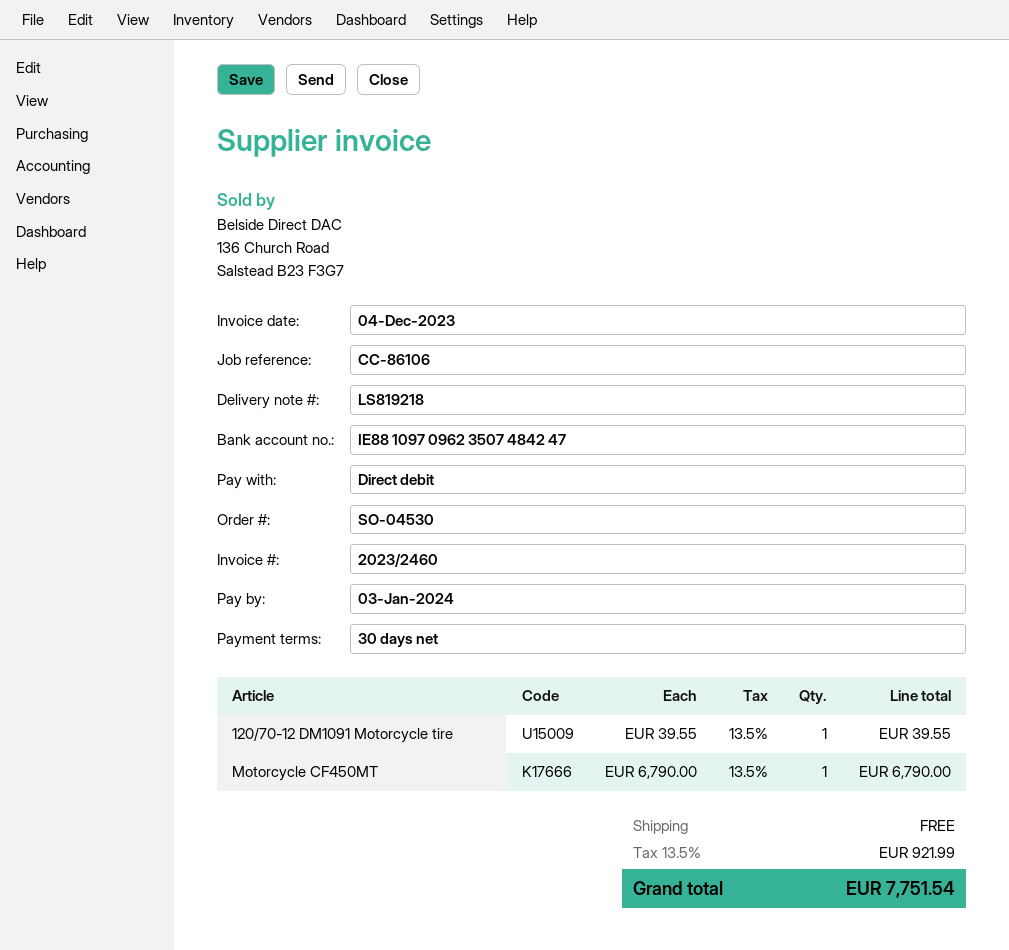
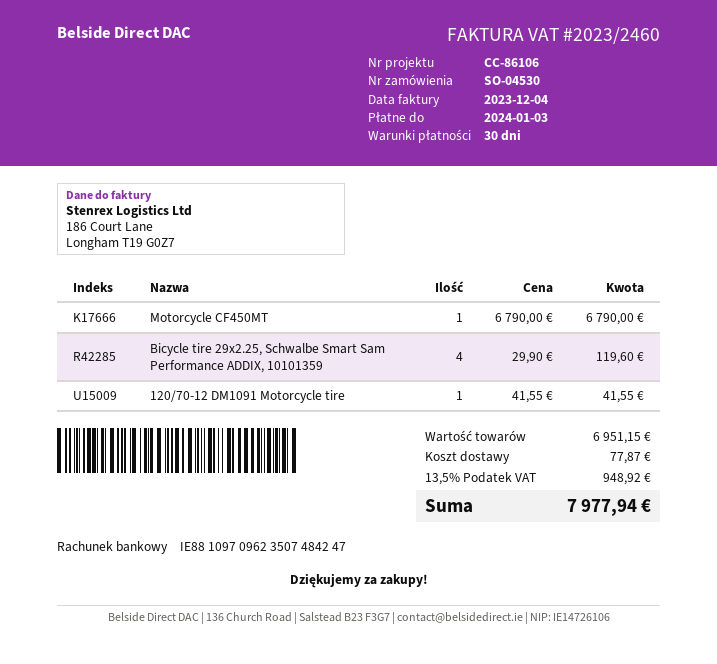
120/70-12 DM1091 Motorcycle tire: 1 x 39.55 = 39.55 -> 1 x 41.55 = 41.55
Bicycle tire 29x2.25, Schwalbe Smart Sam Performance ADDIX, 10101359: none -> 4 x 29.90 = 119.60
shipping: 0.00 -> 77.87
tax: 13.5% = 921.99 -> 13.5% = 948.92
total: 7751.54 -> 7977.94

